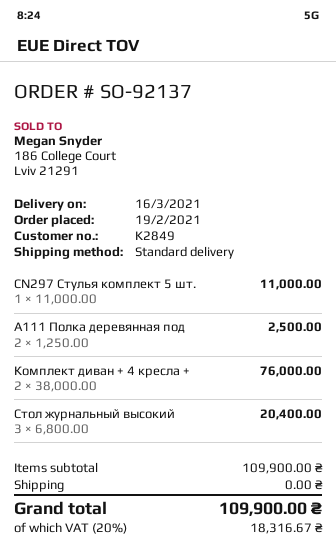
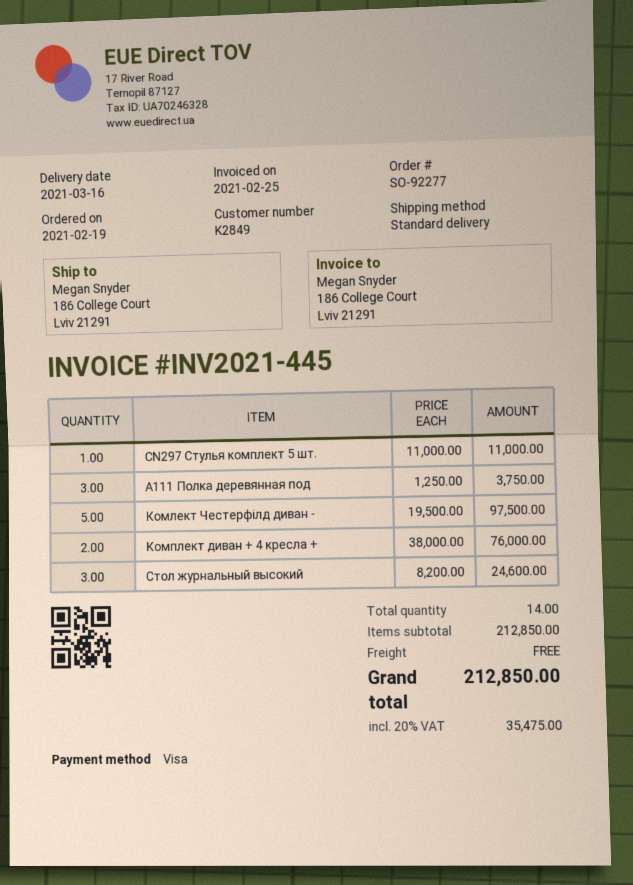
order number: SO-92137 -> SO-92277
А111 Полка деревянная под: 2 x 1250.00 = 2500.00 -> 3 x 1250.00 = 3750.00
Стол журнальный высокий: 3 x 6800.00 = 20400.00 -> 3 x 8200.00 = 24600.00
Комлект Честерфілд диван -: none -> 5 x 19500.00 = 97500.00
subtotal: 109900.00 -> 212850.00
tax: 20% = 18316.67 -> 20% = 35475.00
total: 109900.00 -> 212850.00

